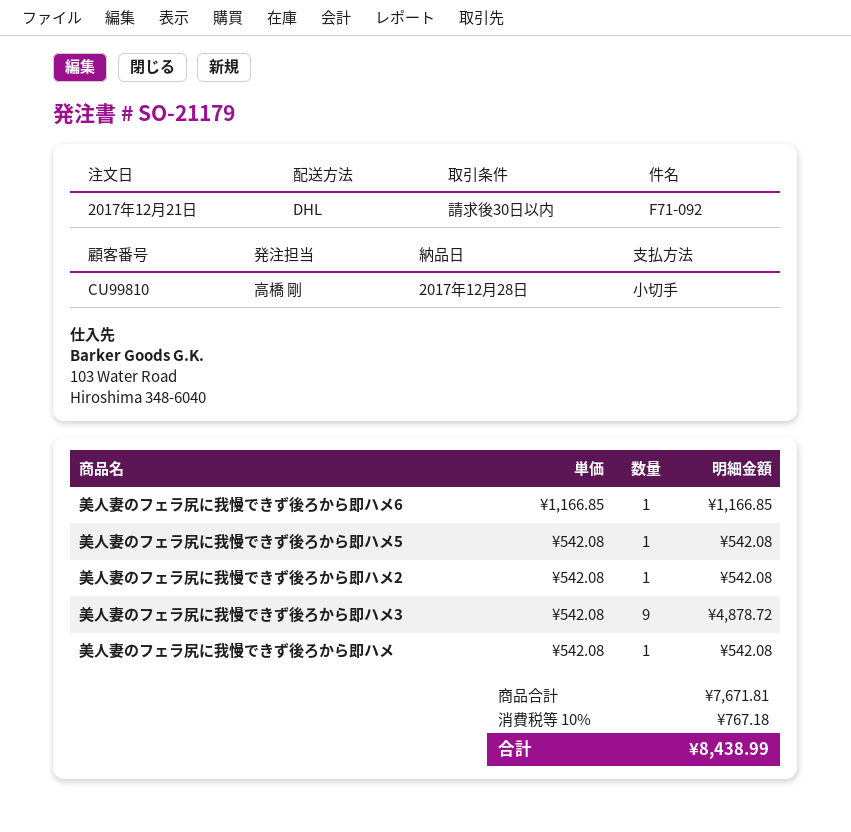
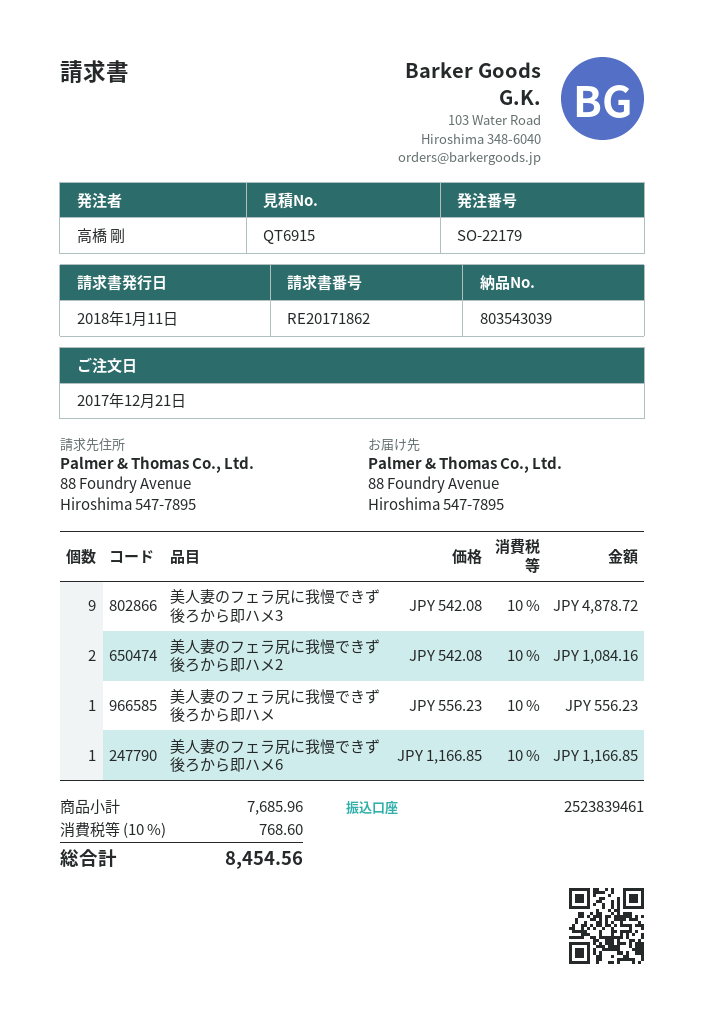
order number: SO-21179 -> SO-22179
美人妻のフェラ尻に我慢できず後ろから即ハメ5: 1 x 542.08 = 542.08 -> none
美人妻のフェラ尻に我慢できず後ろから即ハメ2: 1 x 542.08 = 542.08 -> 2 x 542.08 = 1084.16
美人妻のフェラ尻に我慢できず後ろから即ハメ: 1 x 542.08 = 542.08 -> 1 x 556.23 = 556.23
subtotal: 7671.81 -> 7685.96
tax: 10% = 767.18 -> 10% = 768.60
total: 8438.99 -> 8454.56

